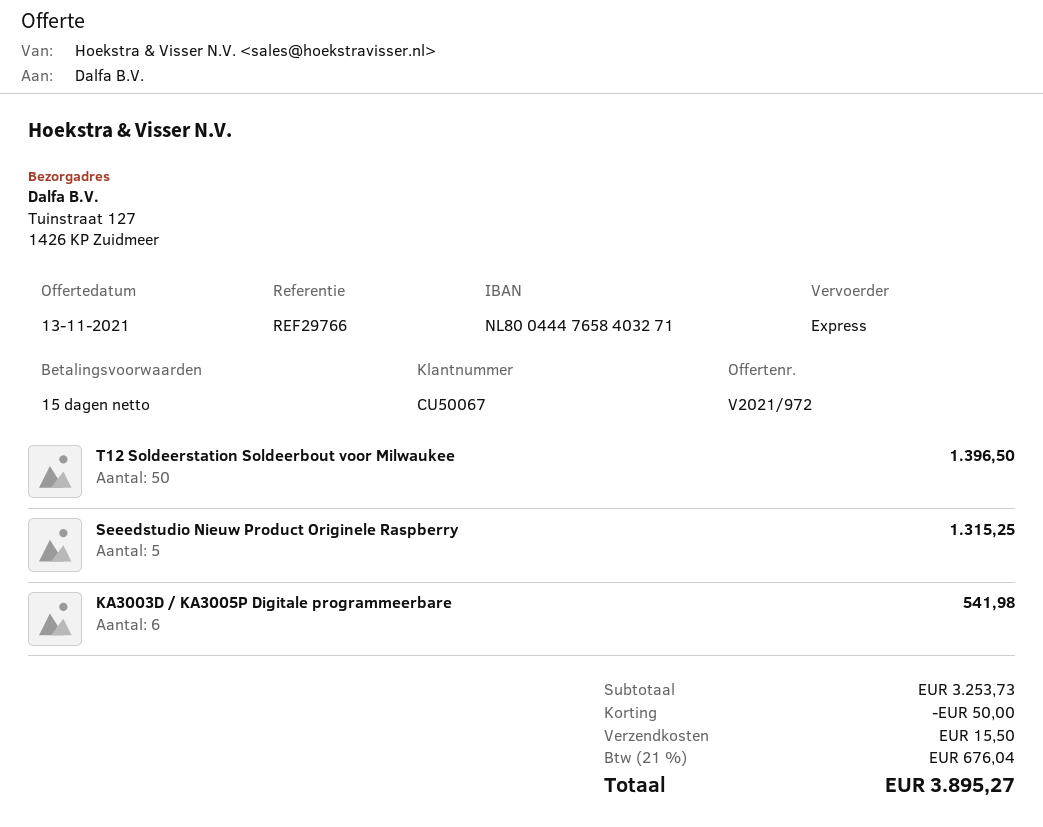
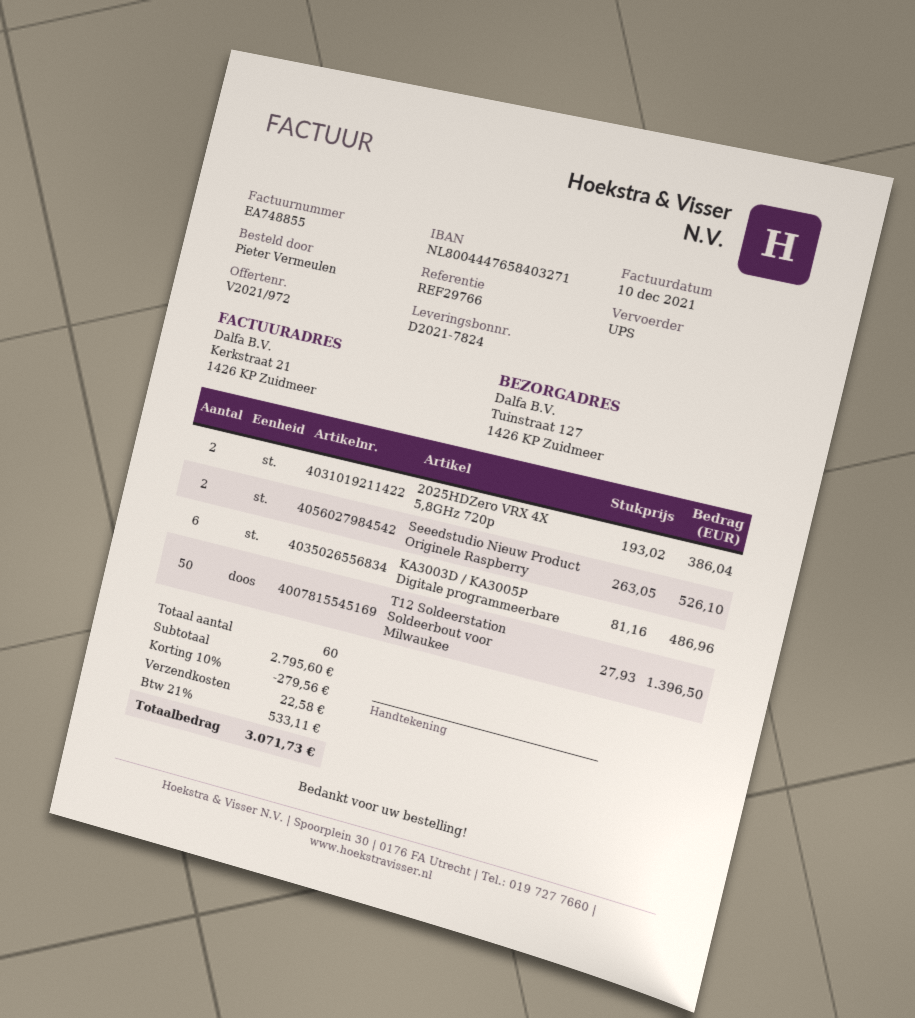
shipping method: express -> UPS
Seeedstudio Nieuw Product Originele Raspberry: 5 for 1315.25 -> 2 for 526.10
KA3003D / KA3005P Digitale programmeerbare: 6 for 541.98 -> 6 for 486.96
2025HDZero VRX 4X 5,8GHz 720p: none -> 2 for 386.04
subtotal: 3253.73 -> 2795.60
discount: 50.00 -> 279.56
shipping: 15.50 -> 22.58
tax: 21% = 676.04 -> 21% = 533.11
total: 3895.27 -> 3071.73

